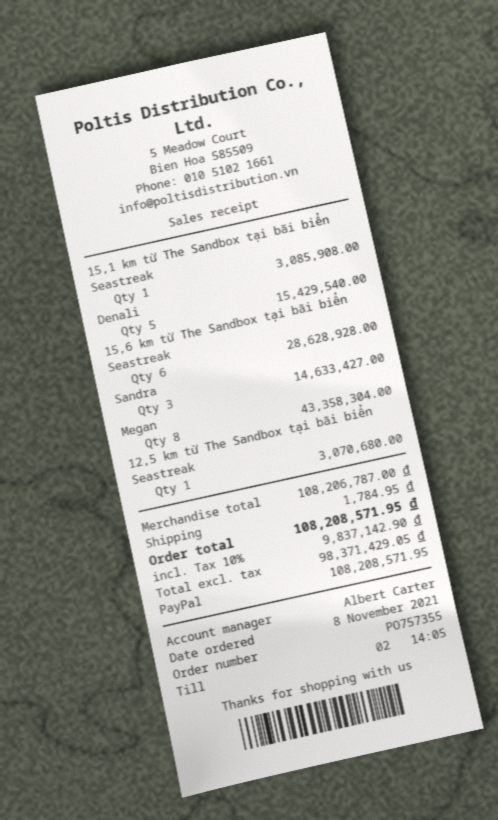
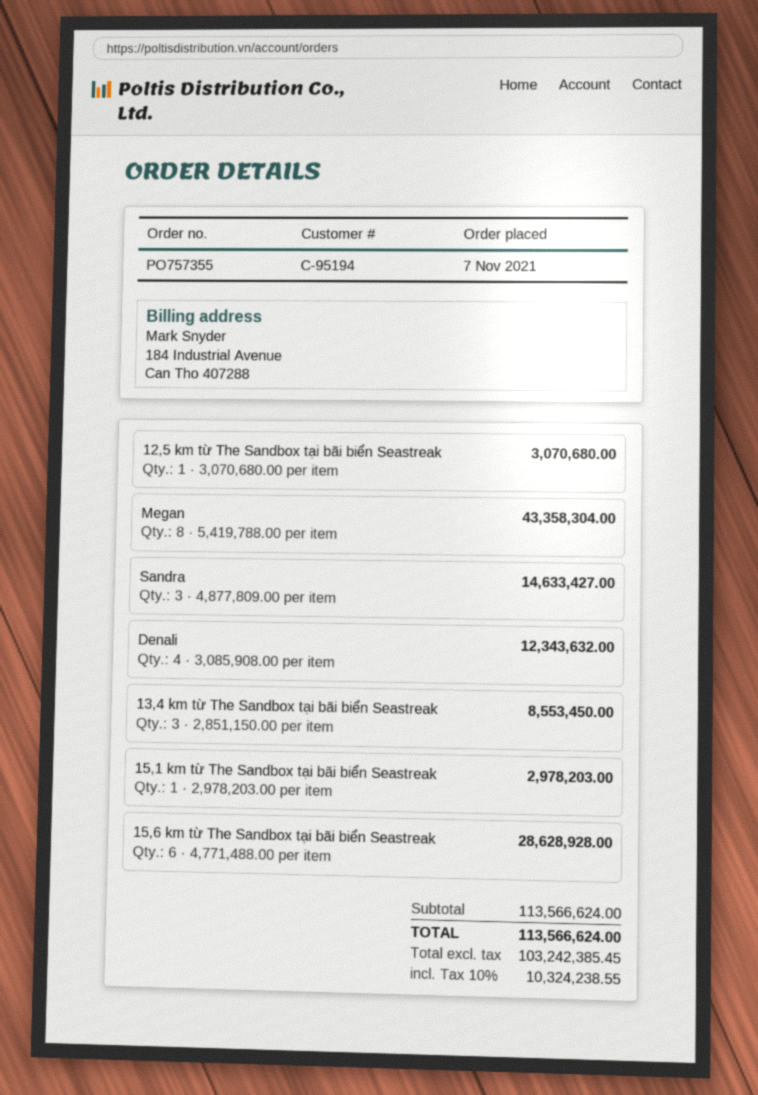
order date: 2021-11-08 -> 2021-11-07
15,1 km từ The Sandbox tại bãi biển Seastreak: 1 for 3085908.00 -> 1 for 2978203.00
Denali: 5 for 15429540.00 -> 4 for 12343632.00
13,4 km từ The Sandbox tại bãi biển Seastreak: none -> 3 for 8553450.00
subtotal: 108206787.00 -> 113566624.00
shipping: 1784.95 -> none
net: 98371429.05 -> 103242385.45
tax: 10% = 9837142.90 -> 10% = 10324238.55
total: 108208571.95 -> 113566624.00

